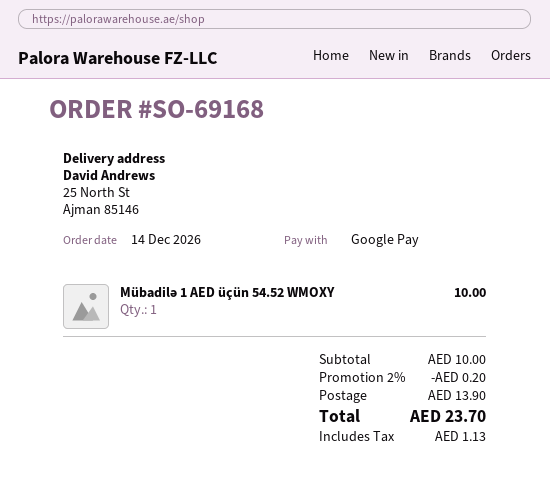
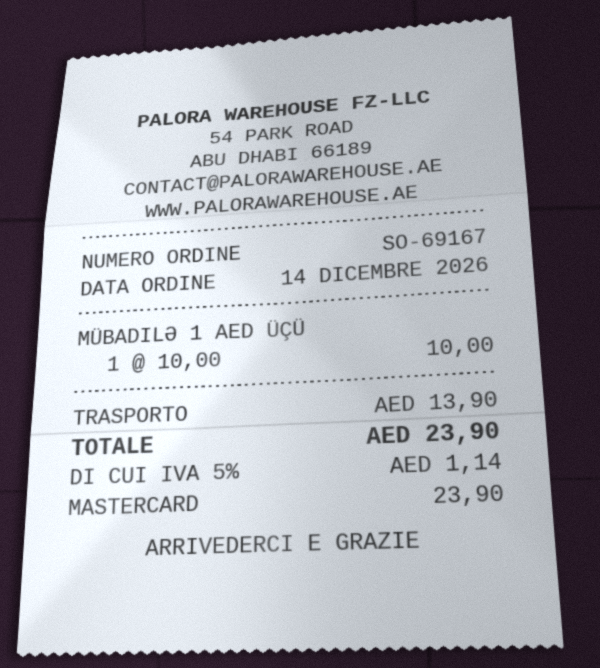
order number: SO-69168 -> SO-69167
payment method: Google Pay -> Mastercard
discount: 2% = 0.20 -> none
tax: 1.13 -> 1.14
total: 23.70 -> 23.90

